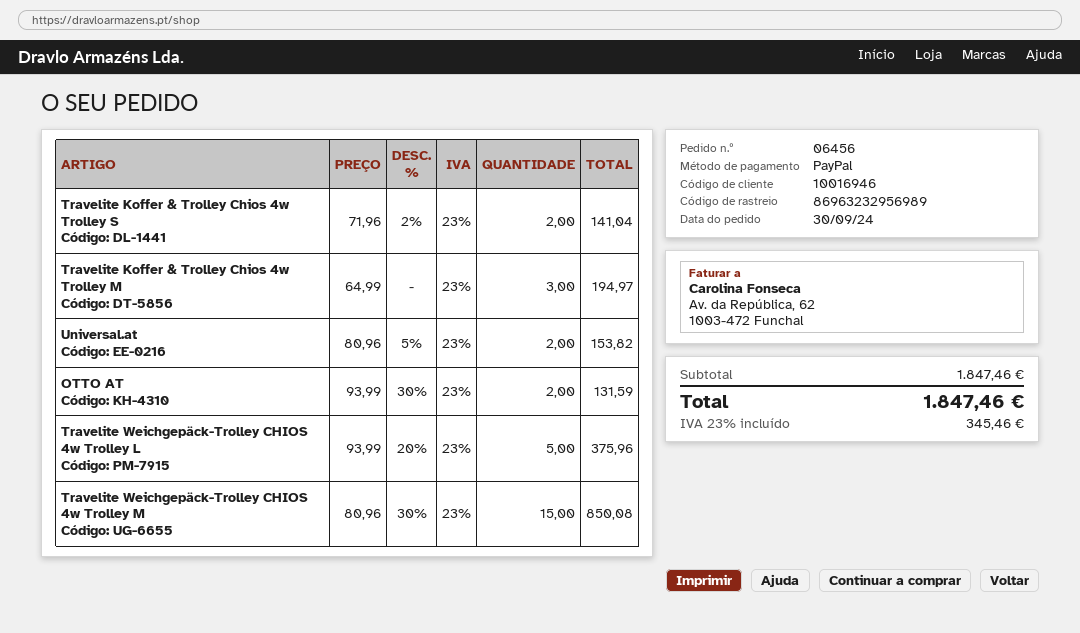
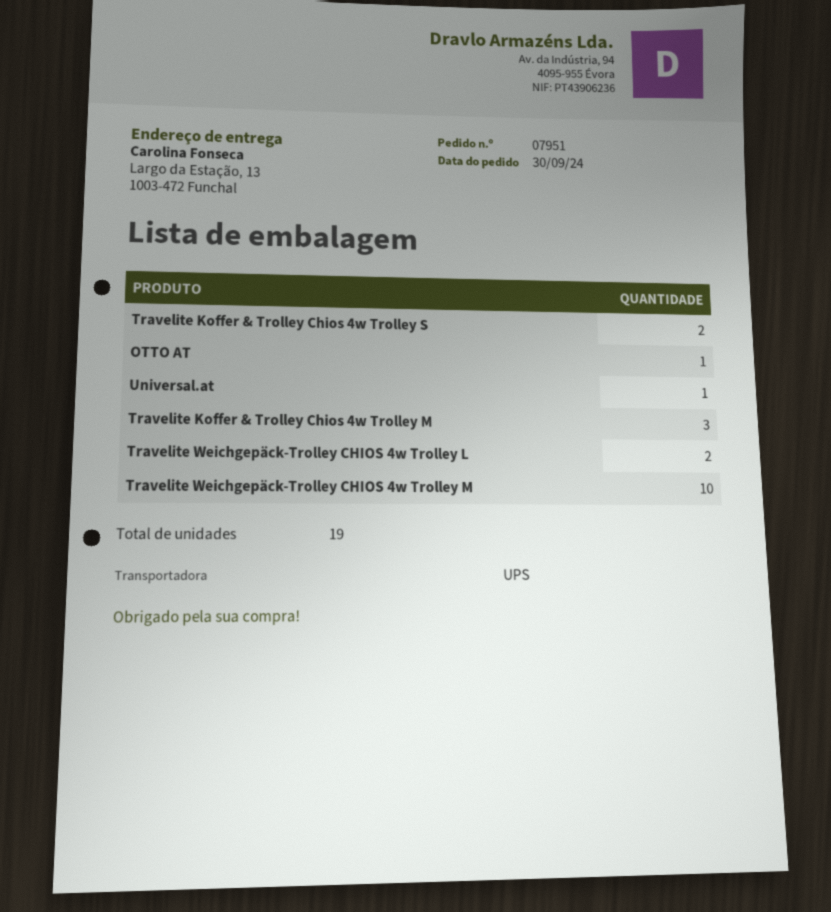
order number: 06456 -> 07951
Universal.at: 2 -> 1
OTTO AT: 2 -> 1
Travelite Weichgepäck-Trolley CHIOS 4w Trolley L: 5 -> 2
Travelite Weichgepäck-Trolley CHIOS 4w Trolley M: 15 -> 10

